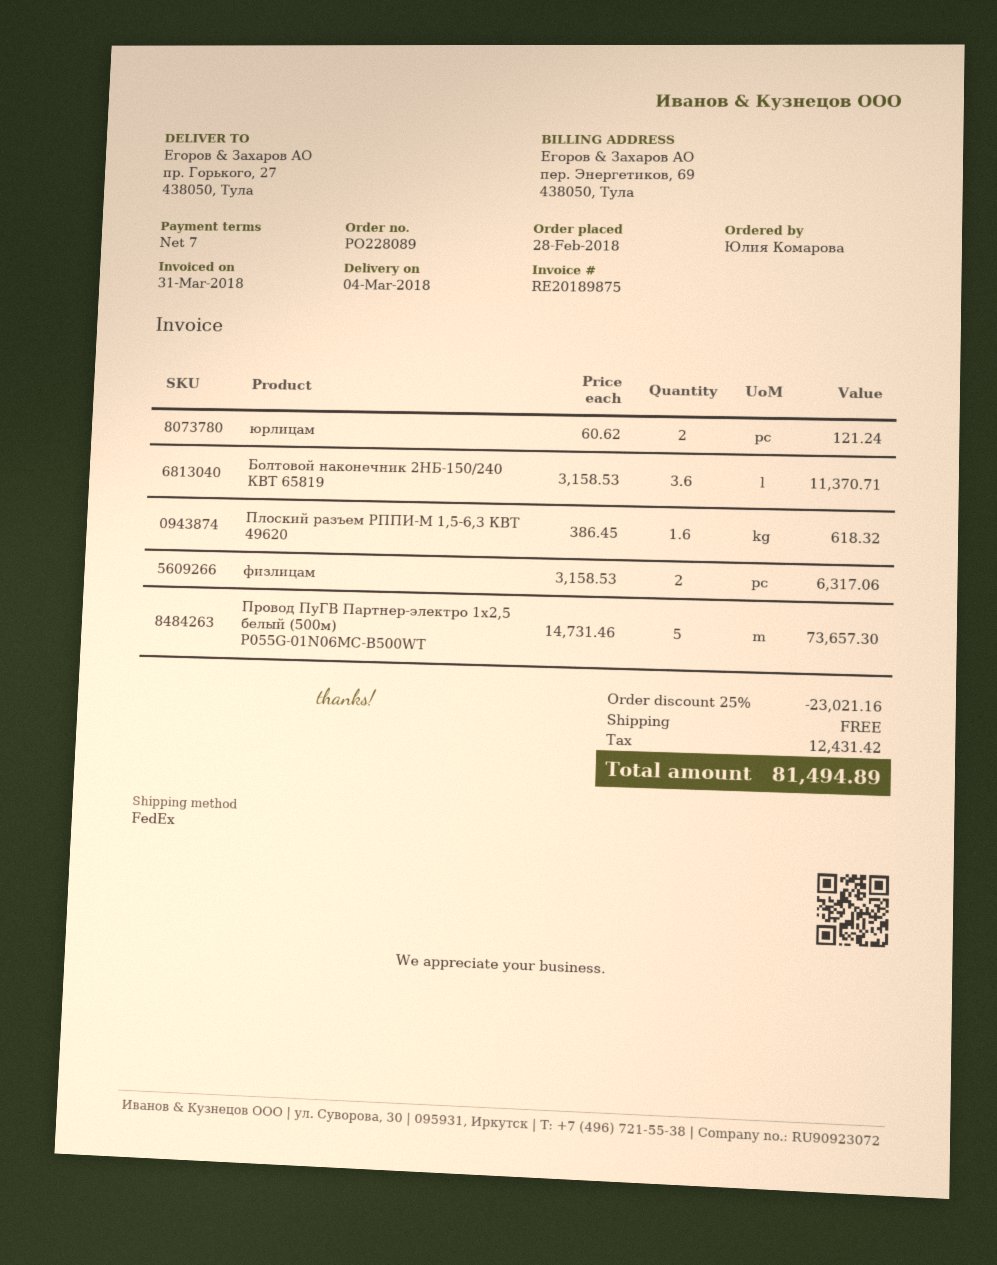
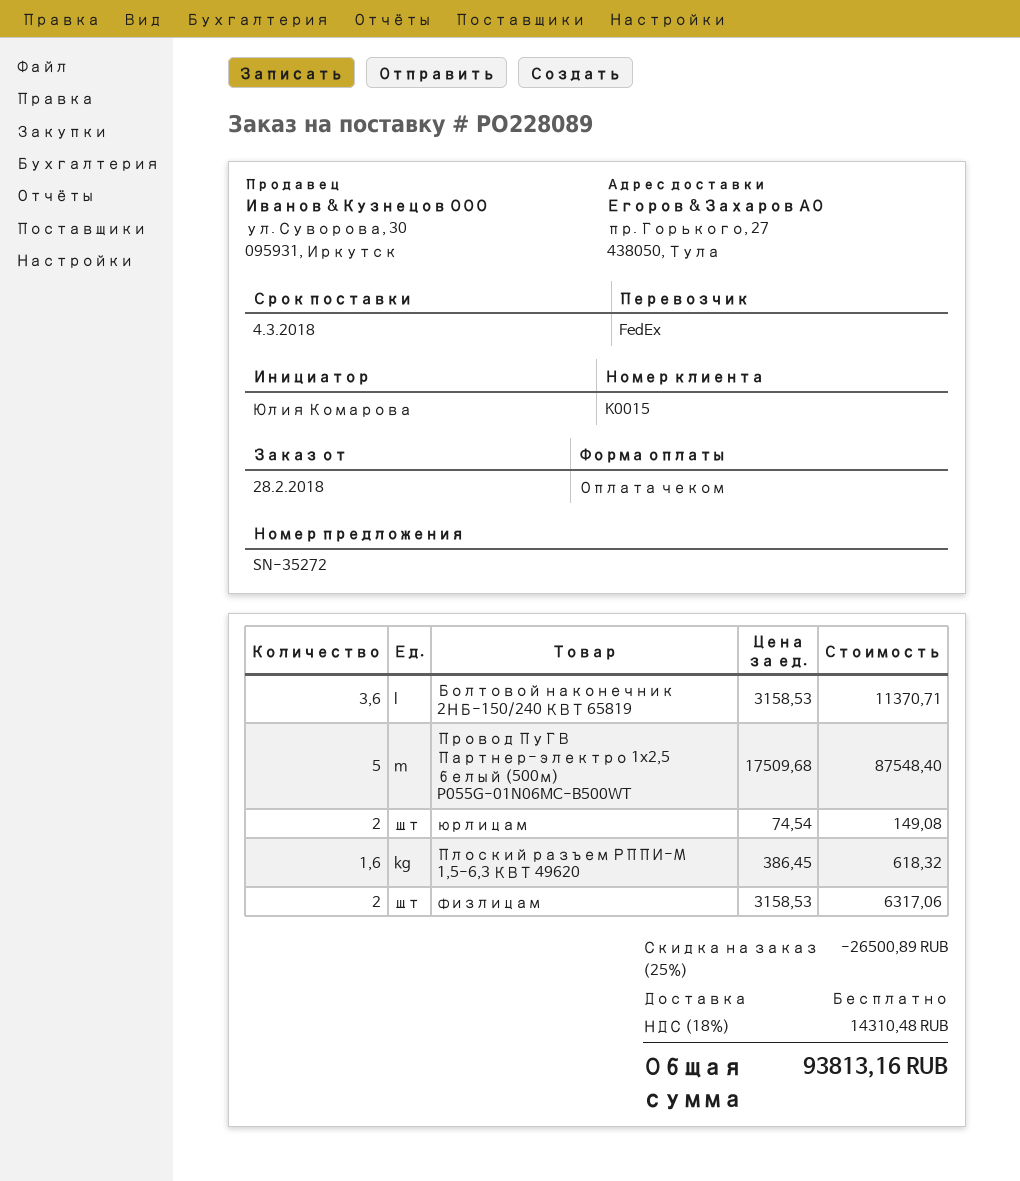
юрлицам: 2 x 60.62 = 121.24 -> 2 x 74.54 = 149.08
Провод ПуГВ Партнер-электро 1x2,5 белый (500м) P055G-01N06MC-B500WT: 5 x 14731.46 = 73657.30 -> 5 x 17509.68 = 87548.40
discount: 25% = 23021.16 -> 25% = 26500.89
tax: 12431.42 -> 14310.48
total: 81494.89 -> 93813.16

